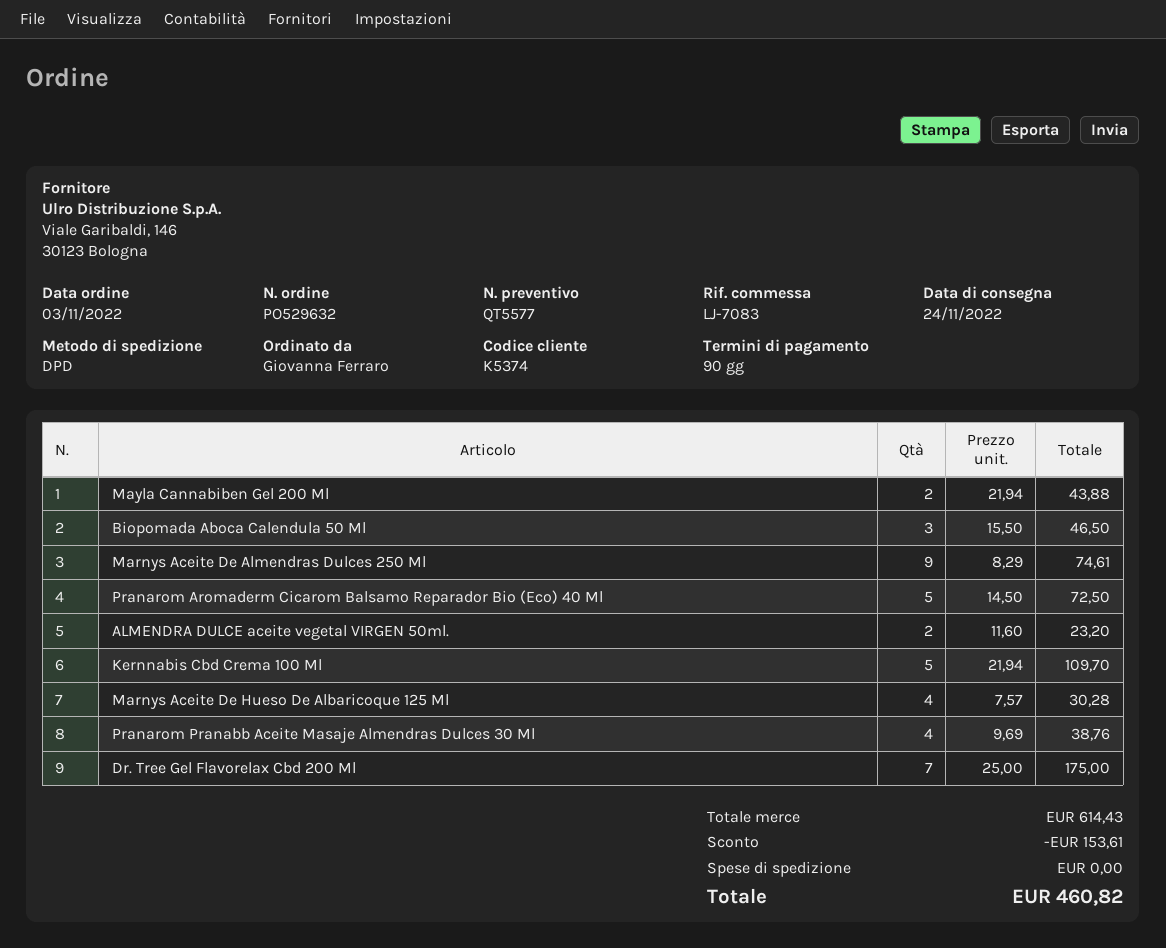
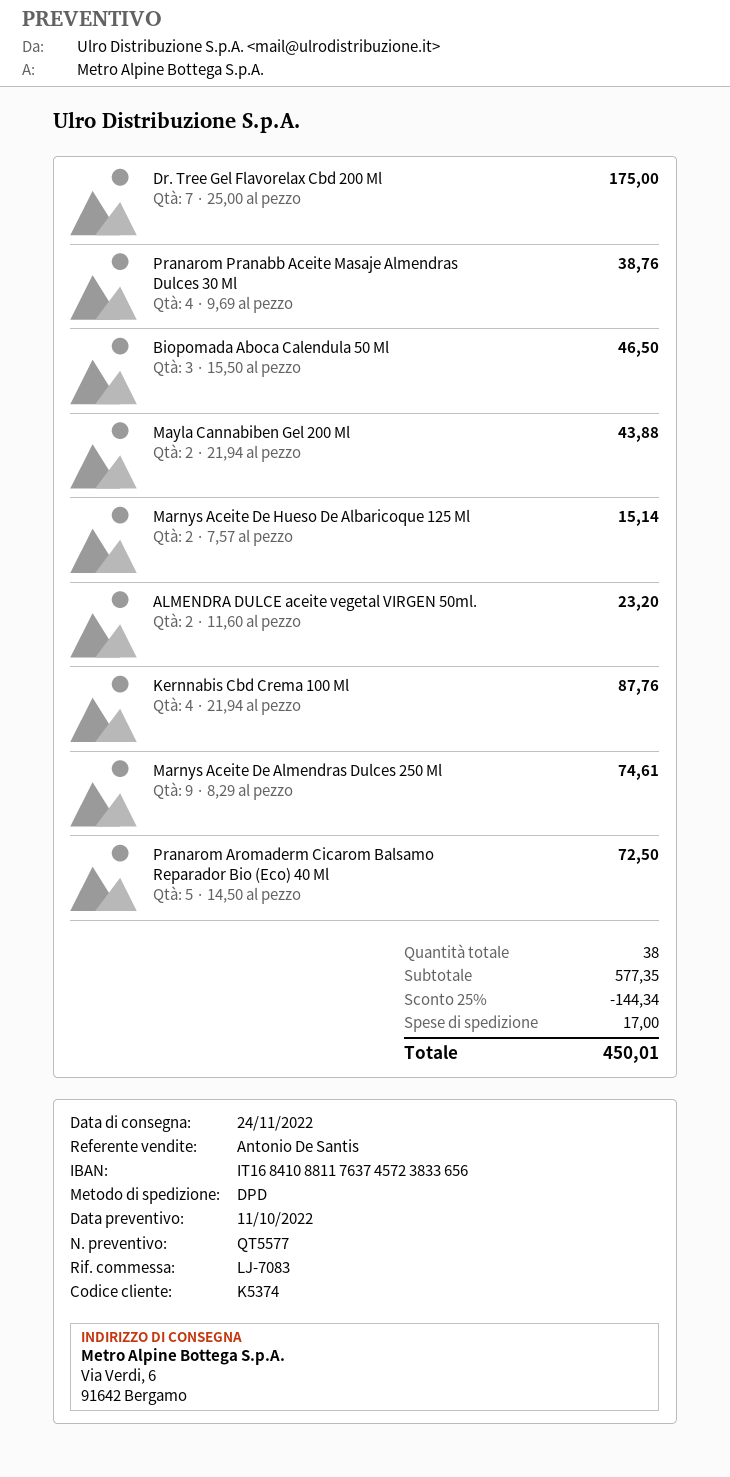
Kernnabis Cbd Crema 100 Ml: 5 x 21.94 = 109.70 -> 4 x 21.94 = 87.76
Marnys Aceite De Hueso De Albaricoque 125 Ml: 4 x 7.57 = 30.28 -> 2 x 7.57 = 15.14
subtotal: 614.43 -> 577.35
discount: 153.61 -> 144.34
shipping: 0.00 -> 17.00
total: 460.82 -> 450.01

